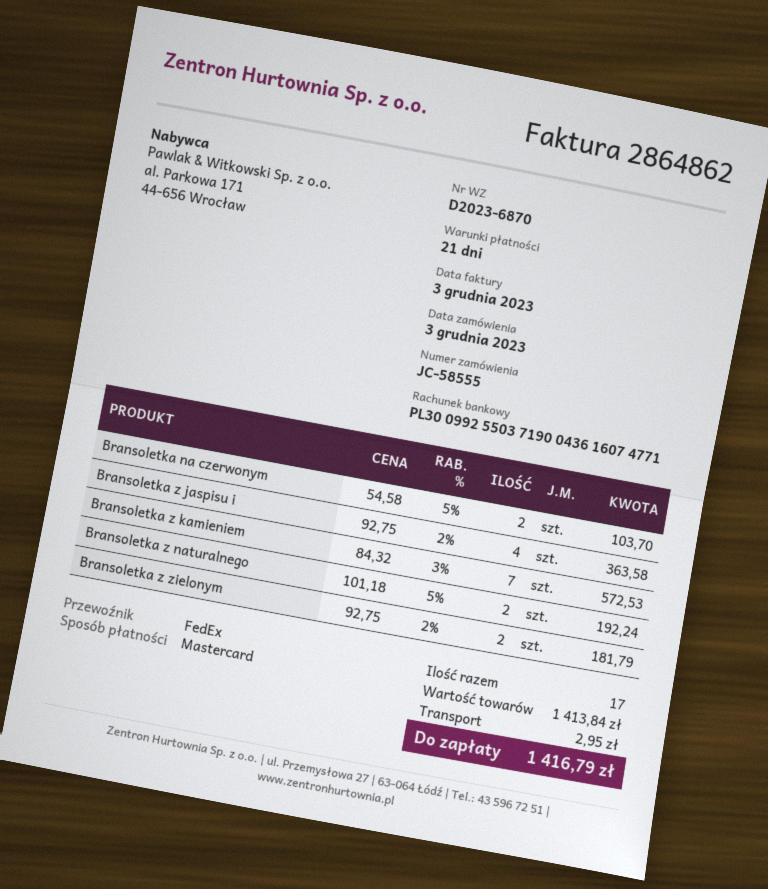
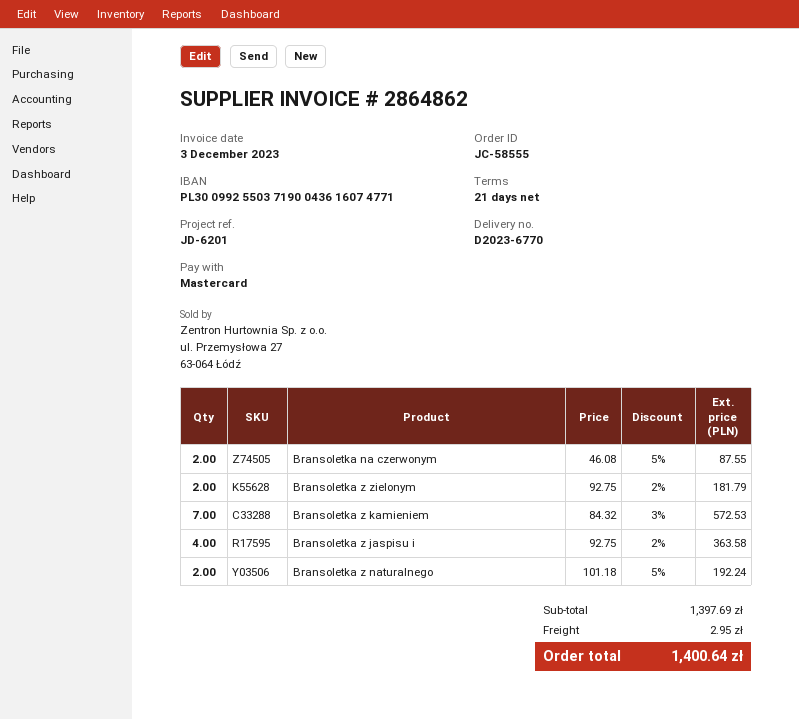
delivery note number: D2023-6870 -> D2023-6770
Bransoletka na czerwonym: 2 x 54.58 - 5% = 103.70 -> 2 x 46.08 - 5% = 87.55
subtotal: 1413.84 -> 1397.69
total: 1416.79 -> 1400.64

